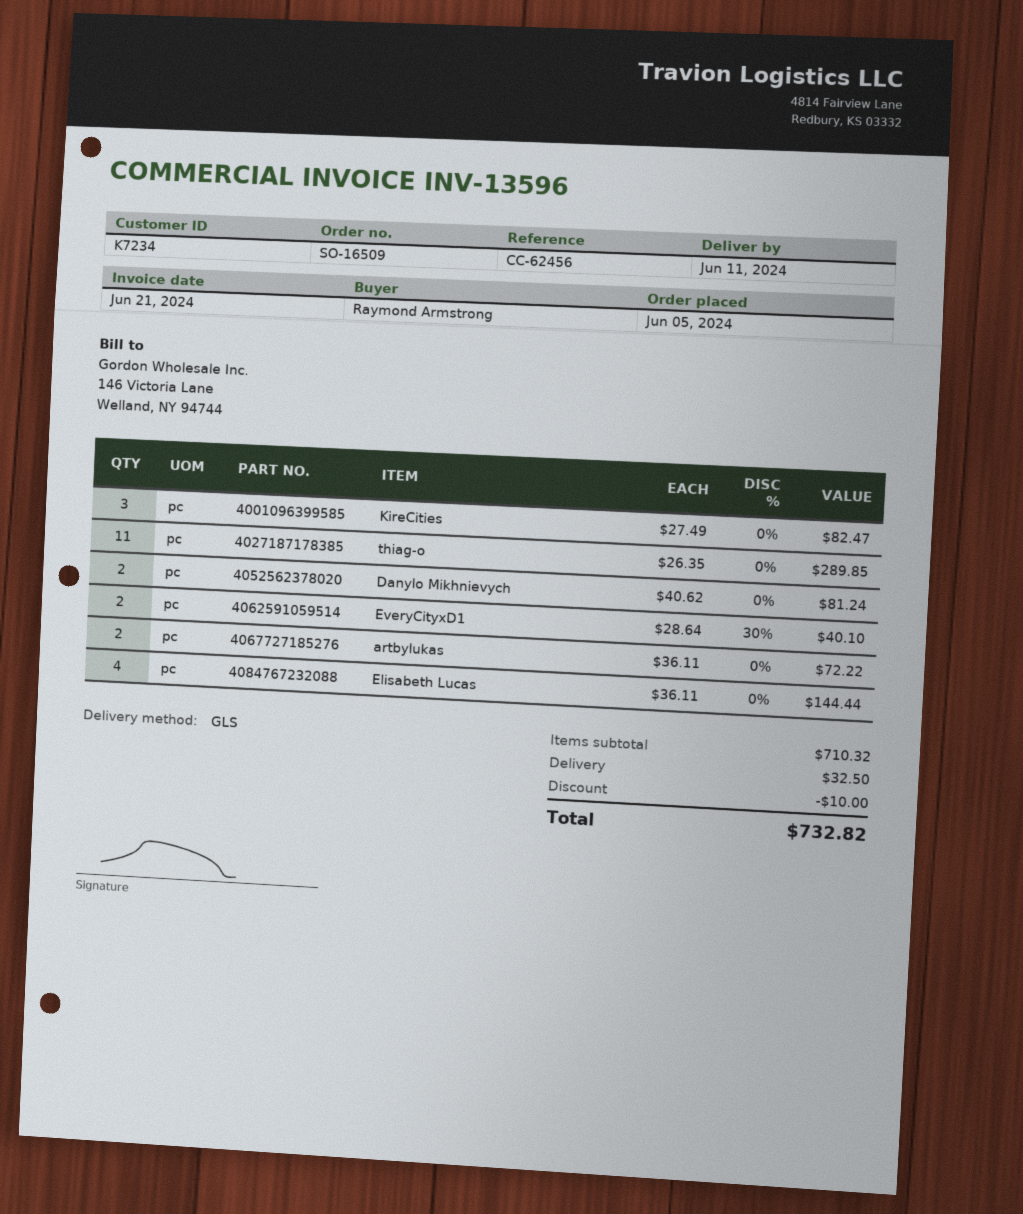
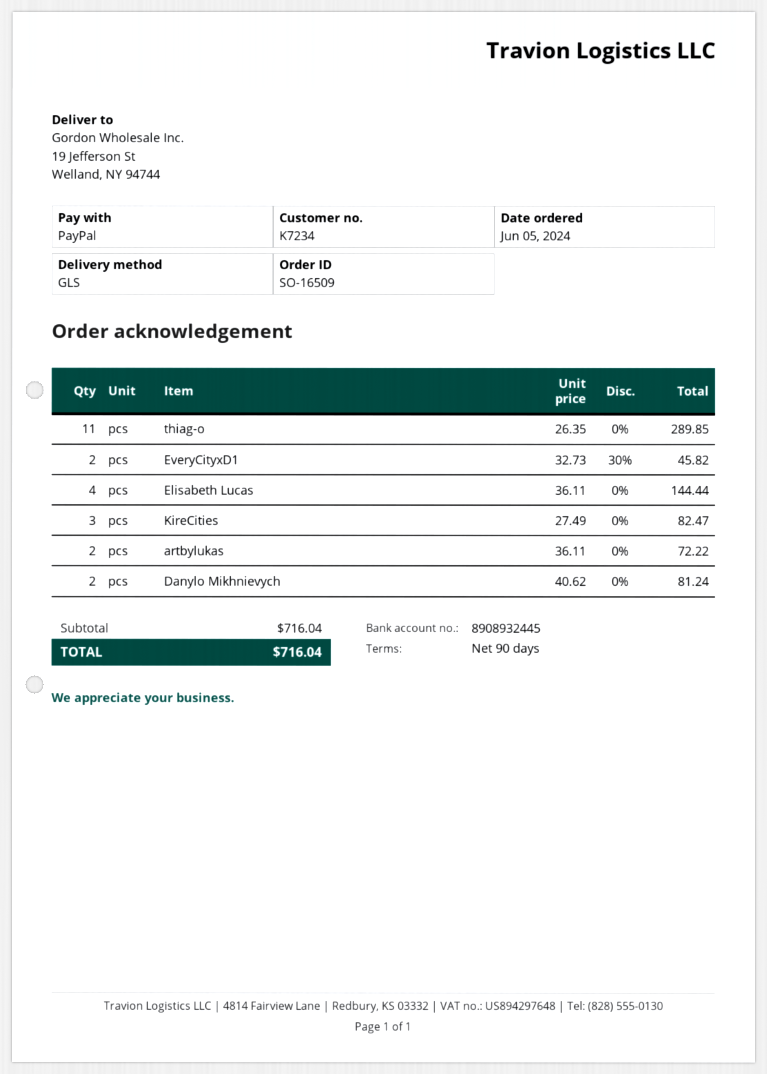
EveryCityxD1: 2 x 28.64 - 30% = 40.10 -> 2 x 32.73 - 30% = 45.82
subtotal: 710.32 -> 716.04
discount: 10.00 -> none
shipping: 32.50 -> none
total: 732.82 -> 716.04

